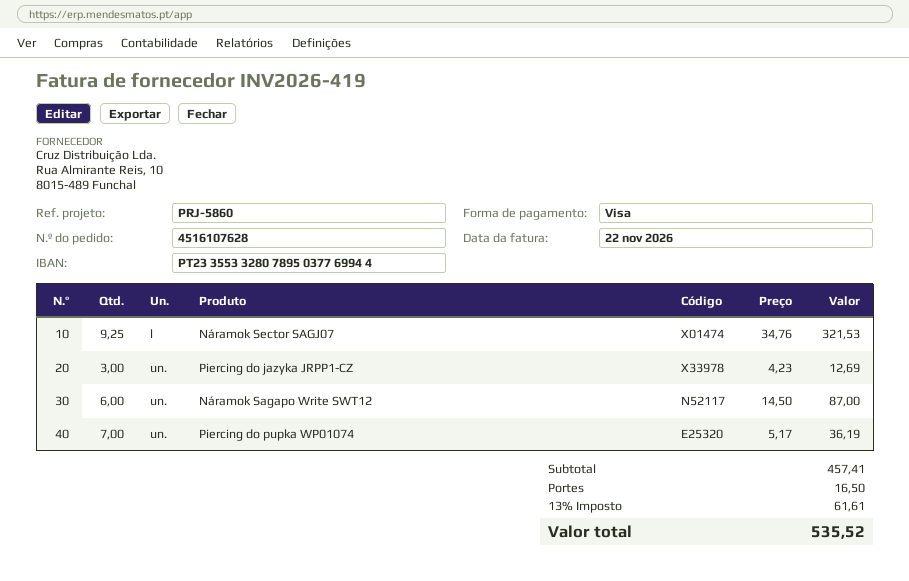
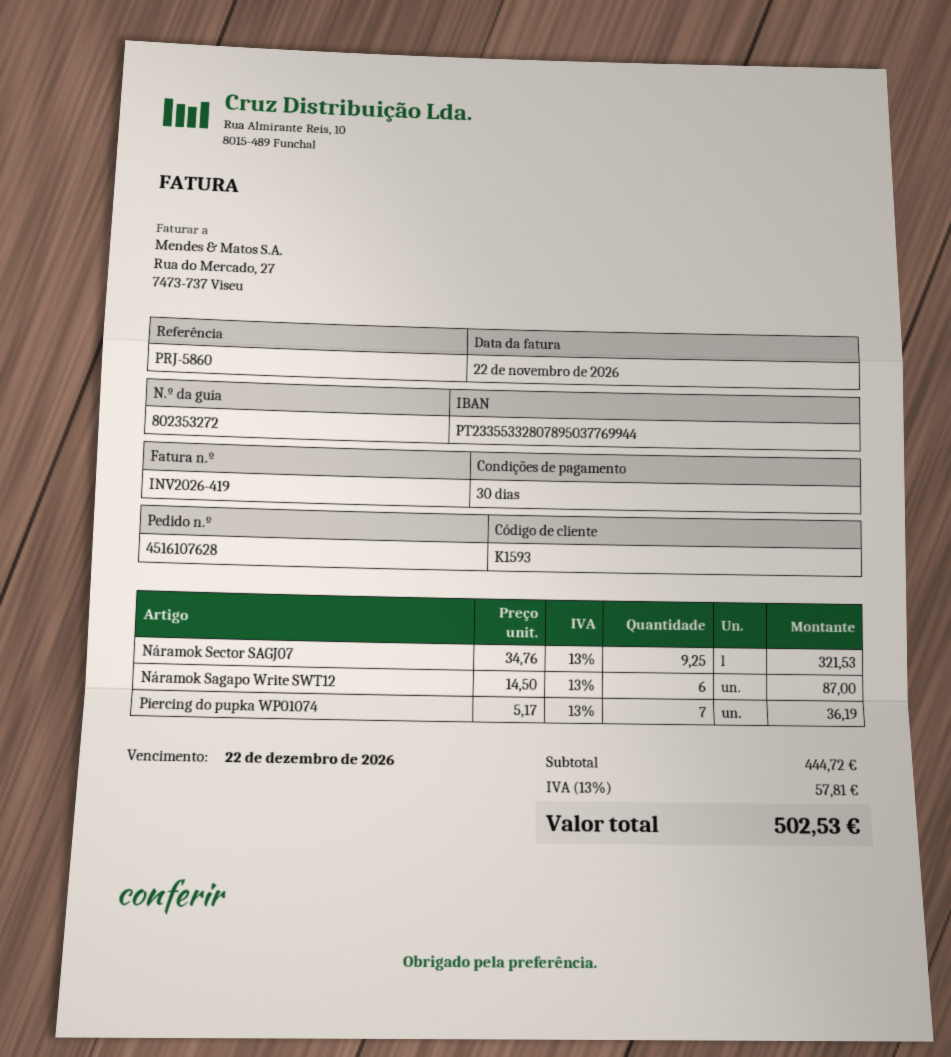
Piercing do jazyka JRPP1-CZ: 3 x 4.23 = 12.69 -> none
subtotal: 457.41 -> 444.72
shipping: 16.50 -> none
tax: 13% = 61.61 -> 13% = 57.81
total: 535.52 -> 502.53

